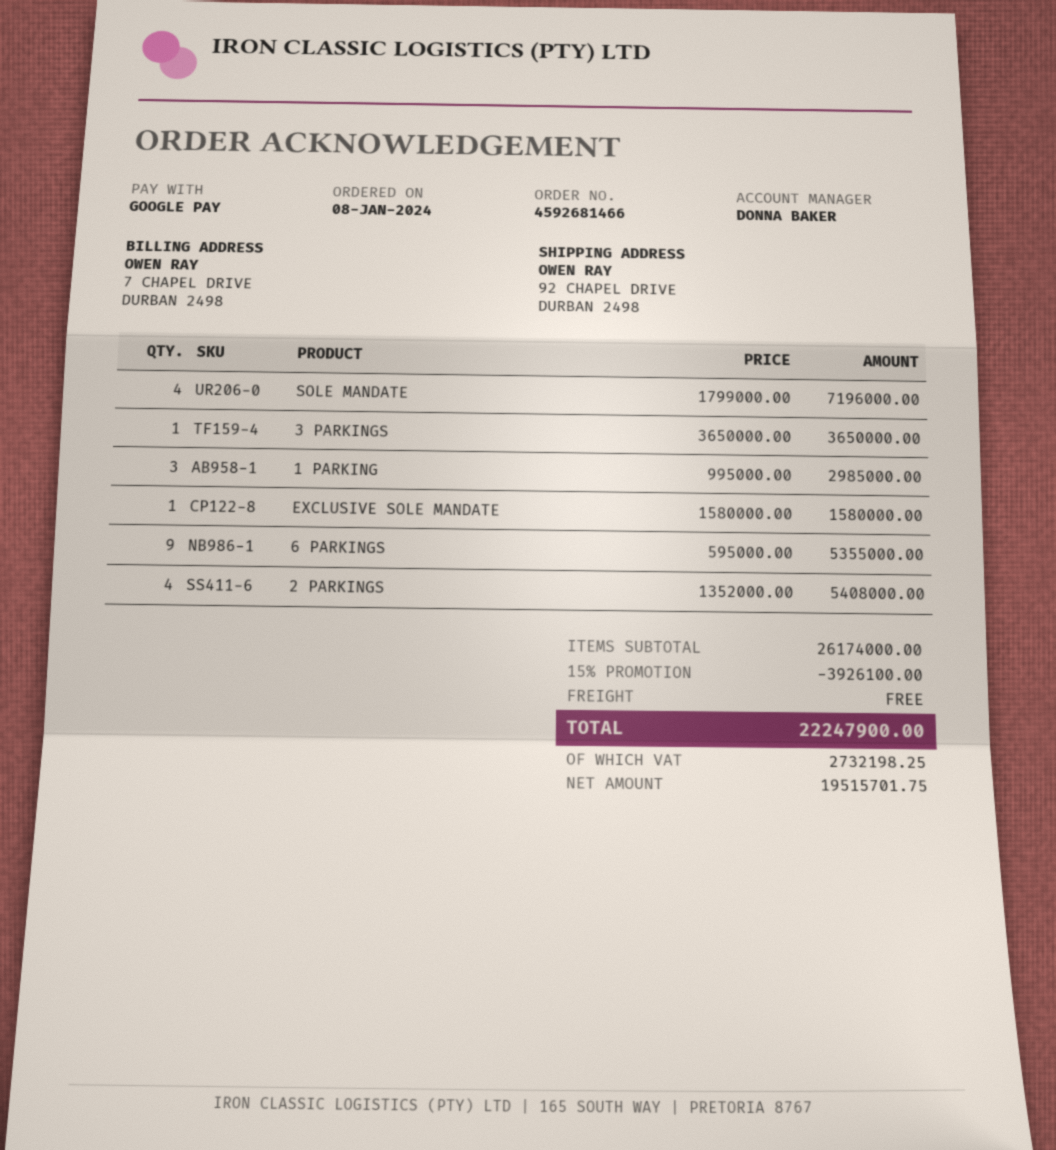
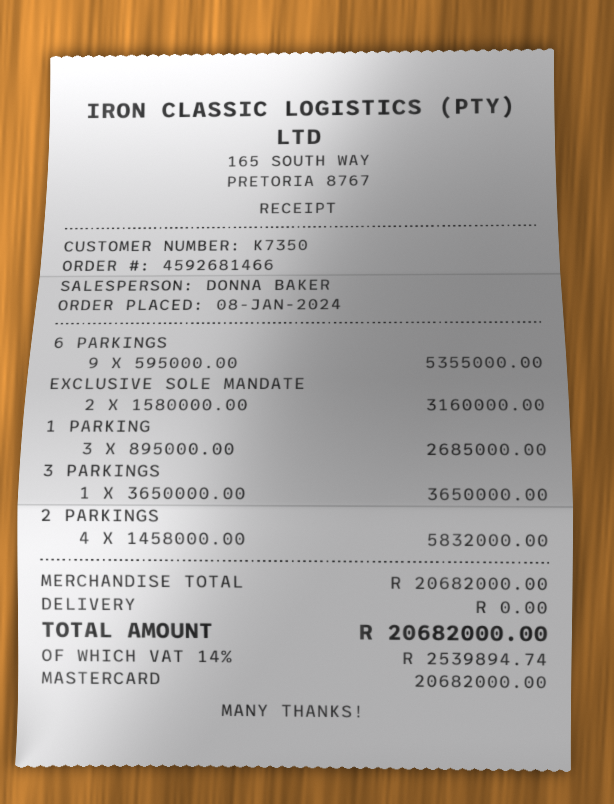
payment method: Google Pay -> Mastercard
SOLE MANDATE: 4 x 1799000.00 = 7196000.00 -> none
1 PARKING: 3 x 995000.00 = 2985000.00 -> 3 x 895000.00 = 2685000.00
EXCLUSIVE SOLE MANDATE: 1 x 1580000.00 = 1580000.00 -> 2 x 1580000.00 = 3160000.00
2 PARKINGS: 4 x 1352000.00 = 5408000.00 -> 4 x 1458000.00 = 5832000.00
subtotal: 26174000.00 -> 20682000.00
discount: 15% = 3926100.00 -> none
tax: 2732198.25 -> 2539894.74
total: 22247900.00 -> 20682000.00

